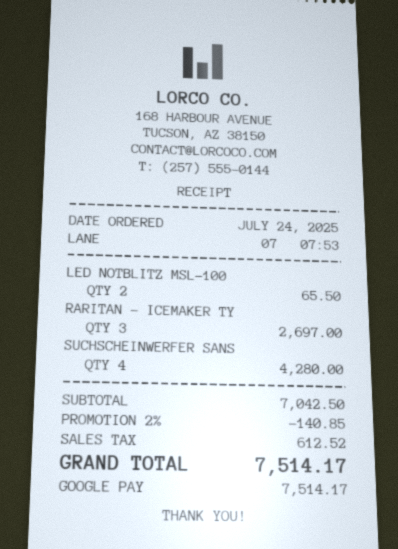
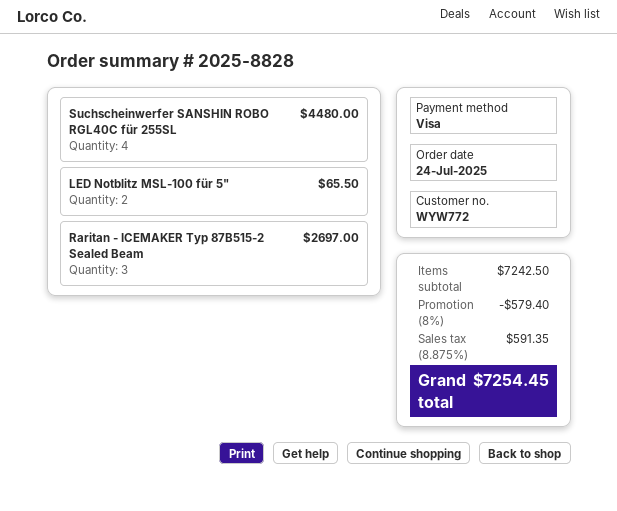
payment method: Google Pay -> Visa
SUCHSCHEINWERFER SANS: 4 for 4280.00 -> 4 for 4480.00
subtotal: 7042.50 -> 7242.50
discount: 2% = 140.85 -> 8% = 579.40
tax: 612.52 -> 591.35
total: 7514.17 -> 7254.45

